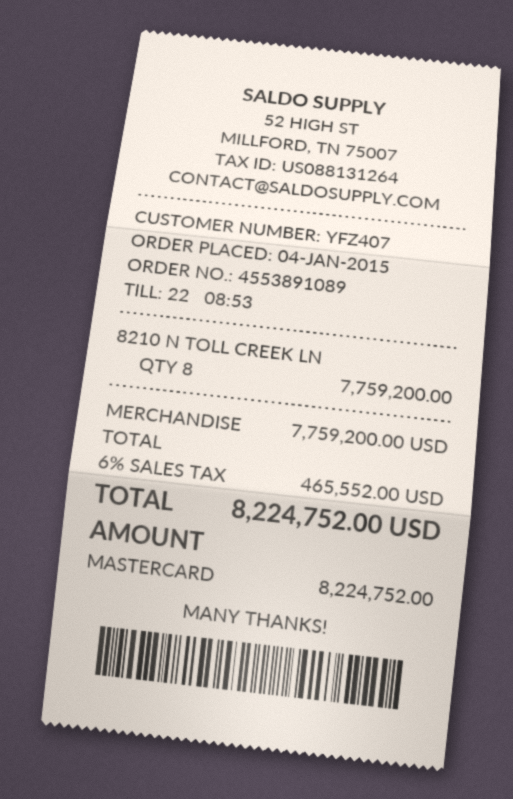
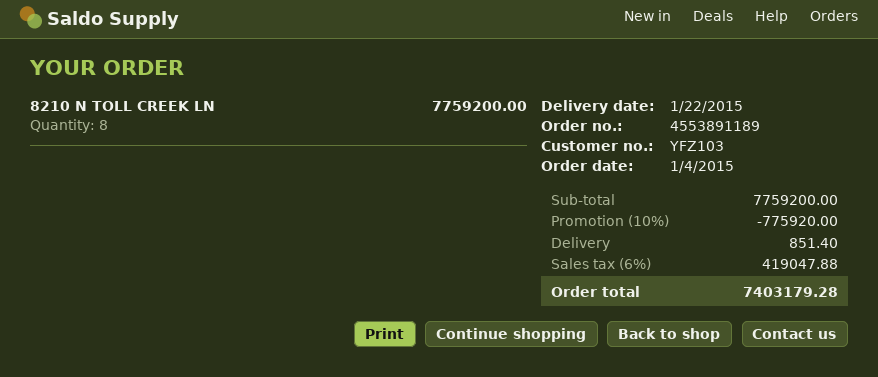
order number: 4553891089 -> 4553891189
customer number: YFZ407 -> YFZ103
discount: none -> 10% = 775920.00
shipping: none -> 851.40
tax: 6% = 465552.00 -> 6% = 419047.88
total: 8224752.00 -> 7403179.28

